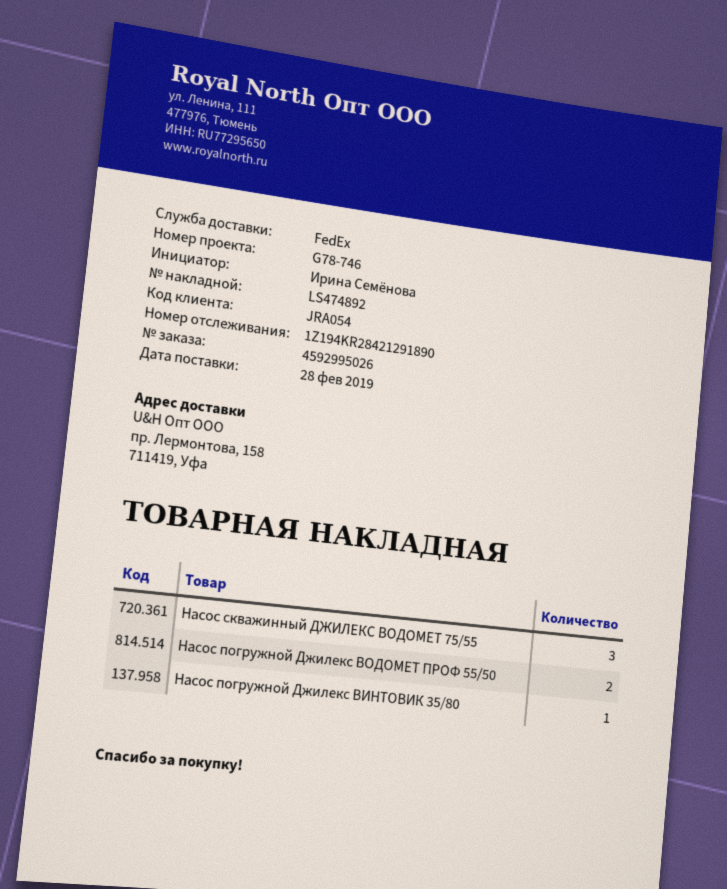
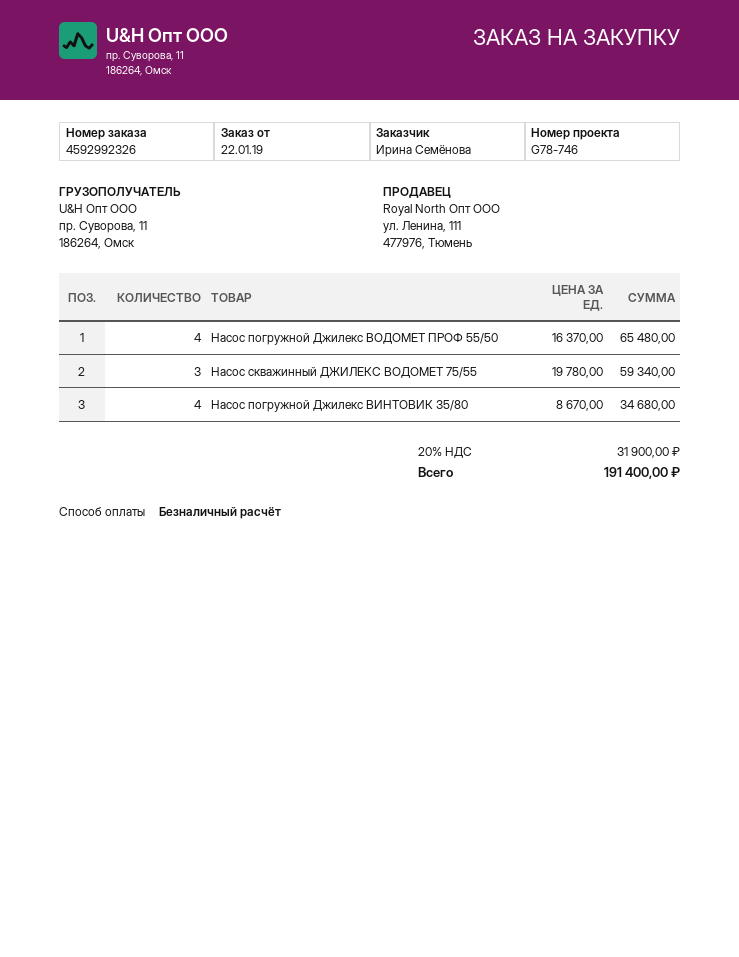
order number: 4592995026 -> 4592992326
ship to: пр. Лермонтова, 158, 711419, Уфа -> пр. Суворова, 11, 186264, Омск
Насос погружной Джилекс ВОДОМЕТ ПРОФ 55/50: 2 -> 4
Насос погружной Джилекс ВИНТОВИК 35/80: 1 -> 4

